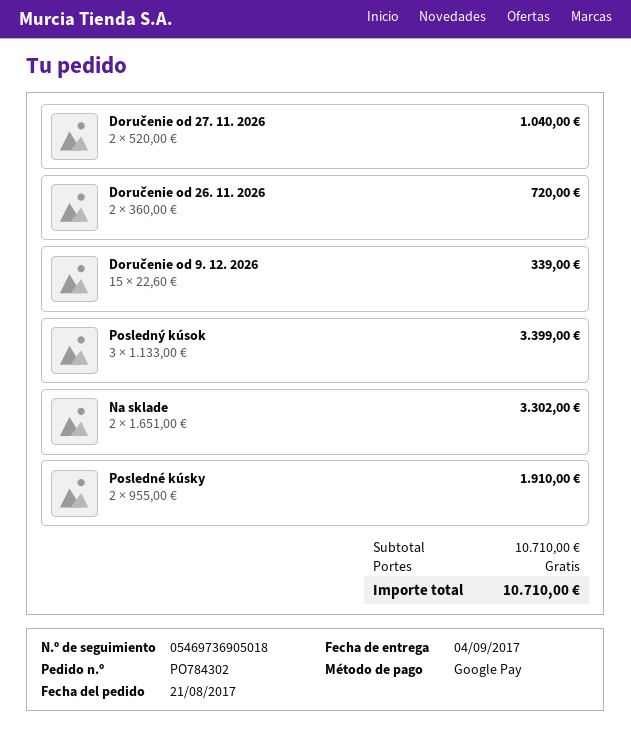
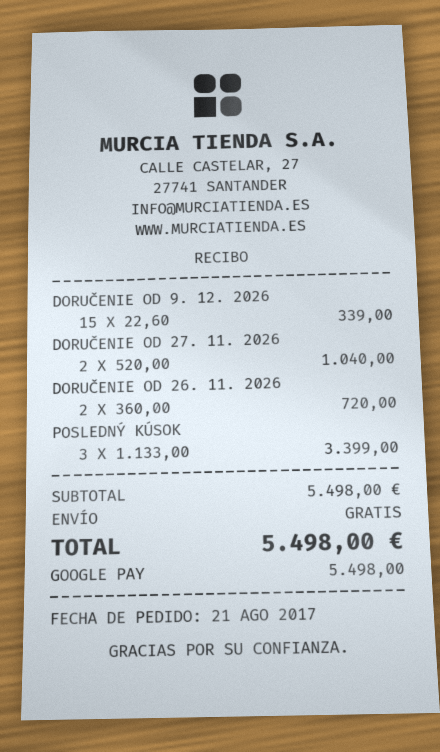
Na sklade: 2 x 1651.00 = 3302.00 -> none
Posledné kúsky: 2 x 955.00 = 1910.00 -> none
subtotal: 10710.00 -> 5498.00
total: 10710.00 -> 5498.00

